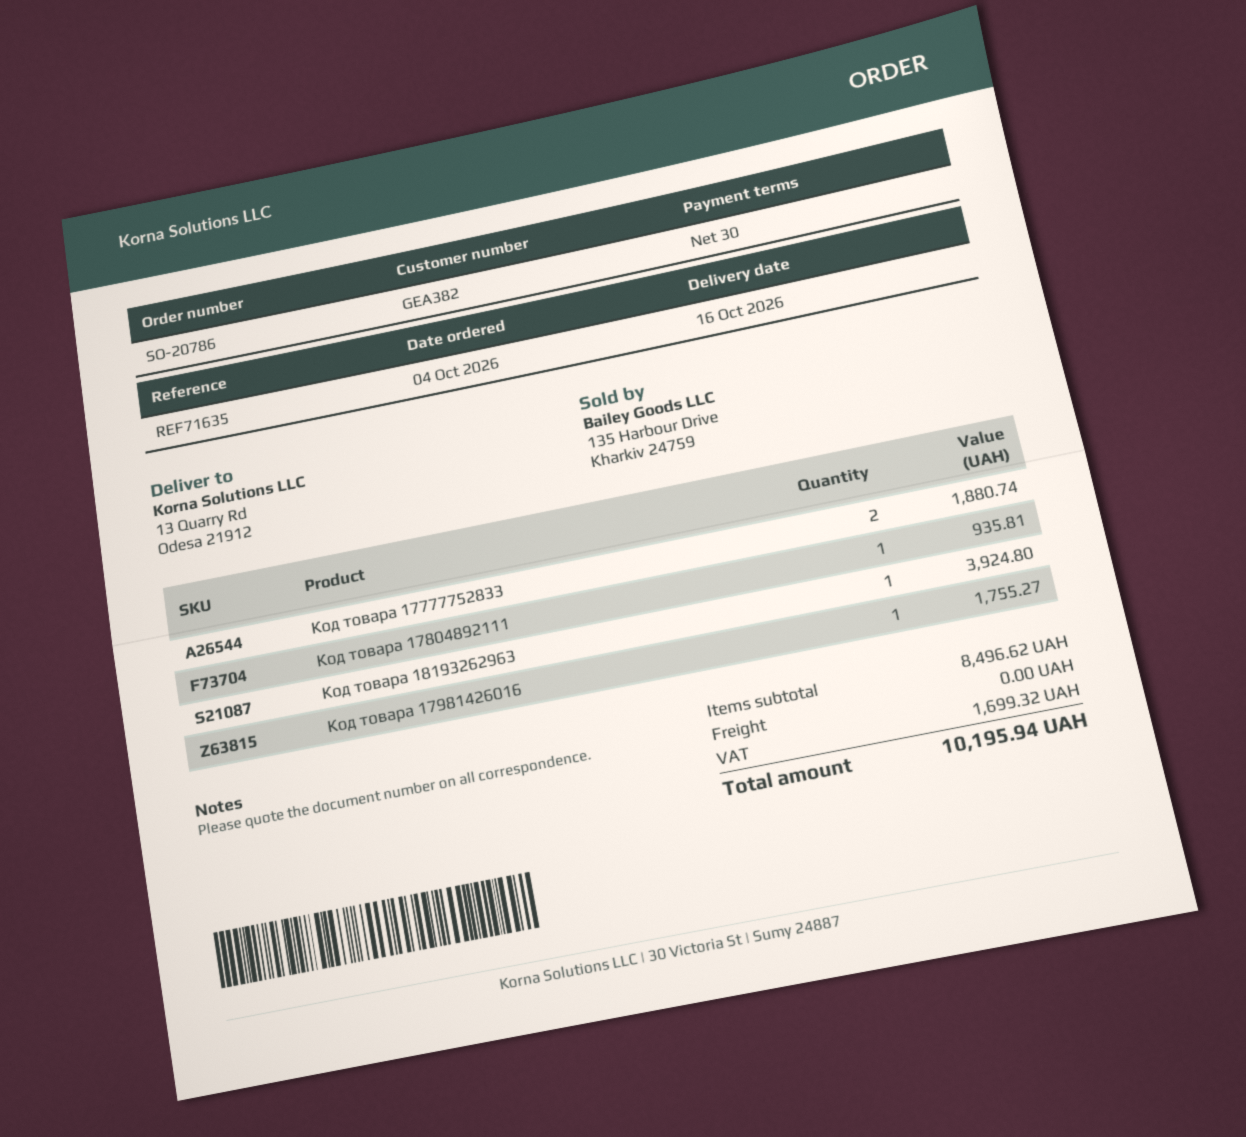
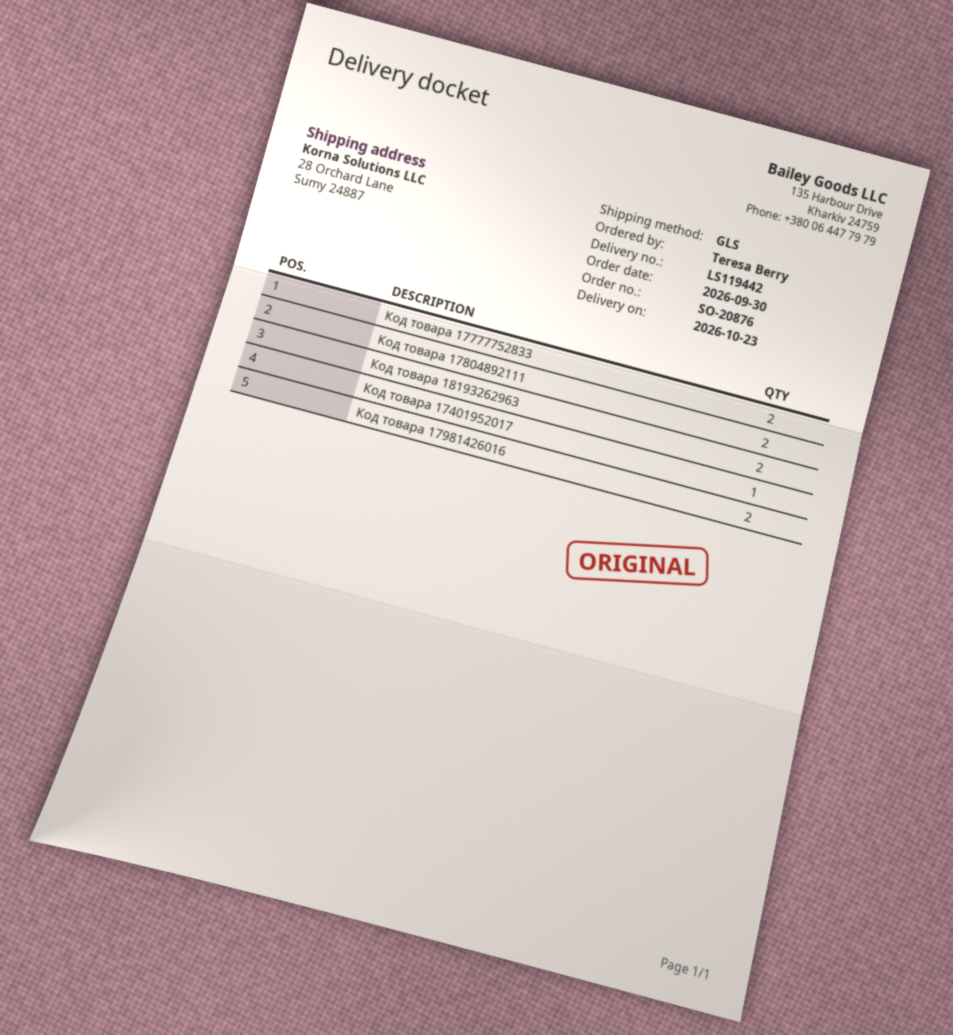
order number: SO-20786 -> SO-20876
order date: 2026-10-04 -> 2026-09-30
delivery date: 2026-10-16 -> 2026-10-23
ship to: 13 Quarry Rd, Odesa 21912 -> 28 Orchard Lane, Sumy 24887
Код товара 17804892111: 1 -> 2
Код товара 18193262963: 1 -> 2
Код товара 17981426016: 1 -> 2
Код товара 17401952017: none -> 1

